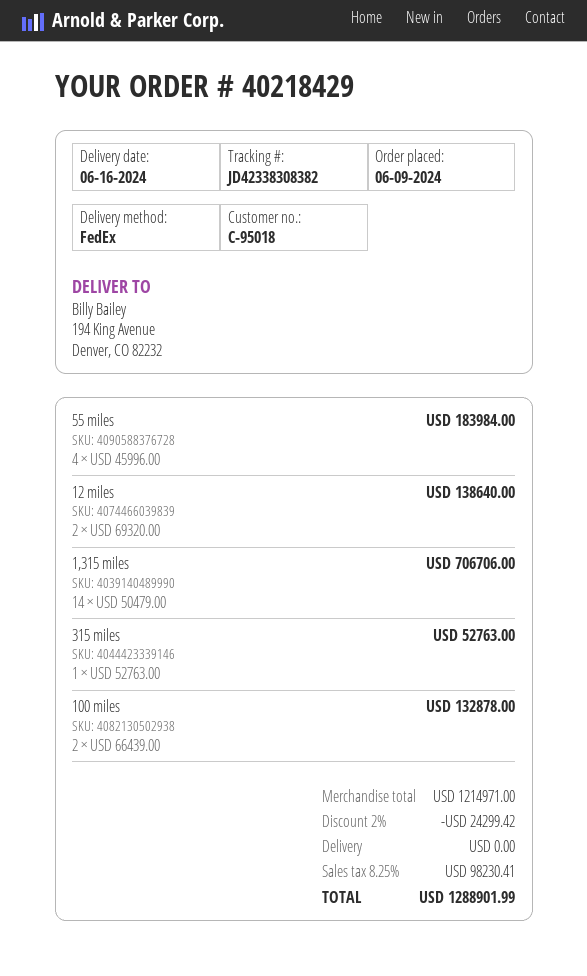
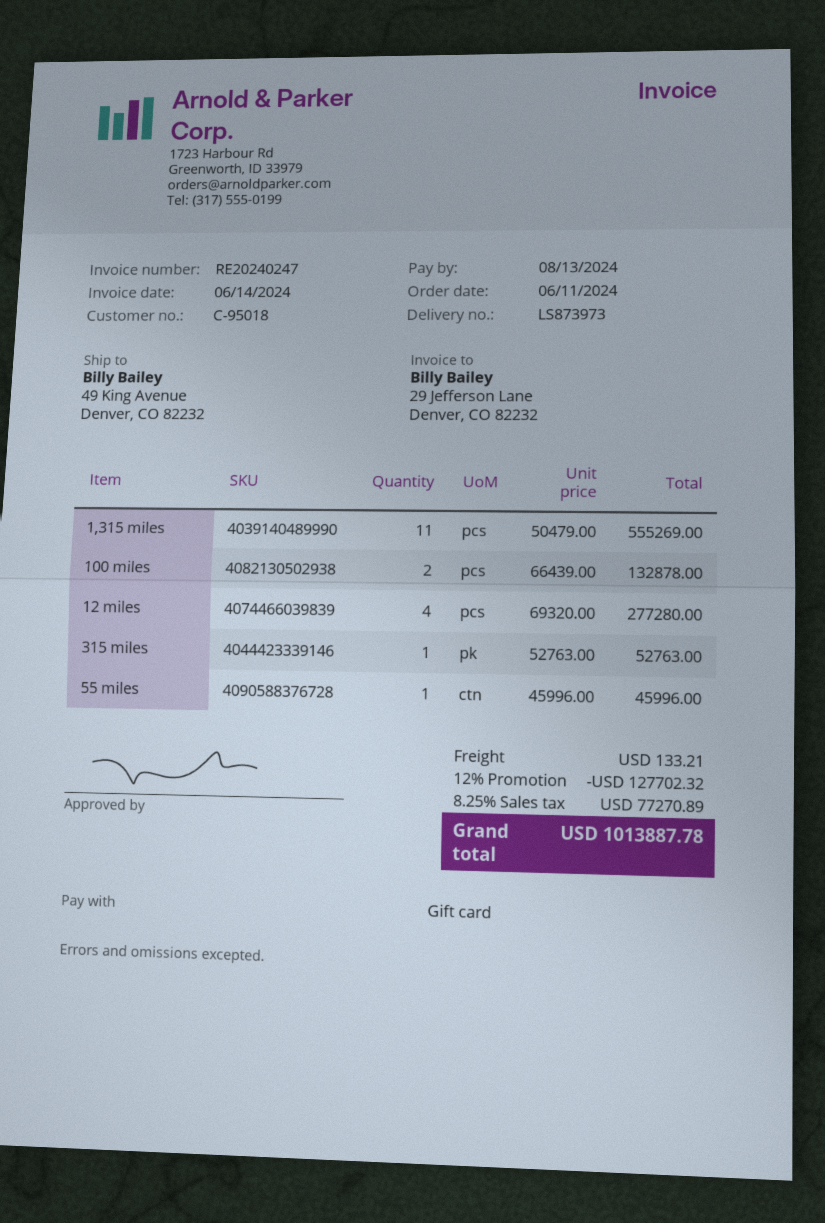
order date: 2024-06-09 -> 2024-06-11
ship to: 194 King Avenue, Denver, CO 82232 -> 49 King Avenue, Denver, CO 82232
55 miles: 4 x 45996.00 = 183984.00 -> 1 x 45996.00 = 45996.00
12 miles: 2 x 69320.00 = 138640.00 -> 4 x 69320.00 = 277280.00
1,315 miles: 14 x 50479.00 = 706706.00 -> 11 x 50479.00 = 555269.00
discount: 2% = 24299.42 -> 12% = 127702.32
shipping: 0.00 -> 133.21
tax: 8.25% = 98230.41 -> 8.25% = 77270.89
total: 1288901.99 -> 1013887.78

